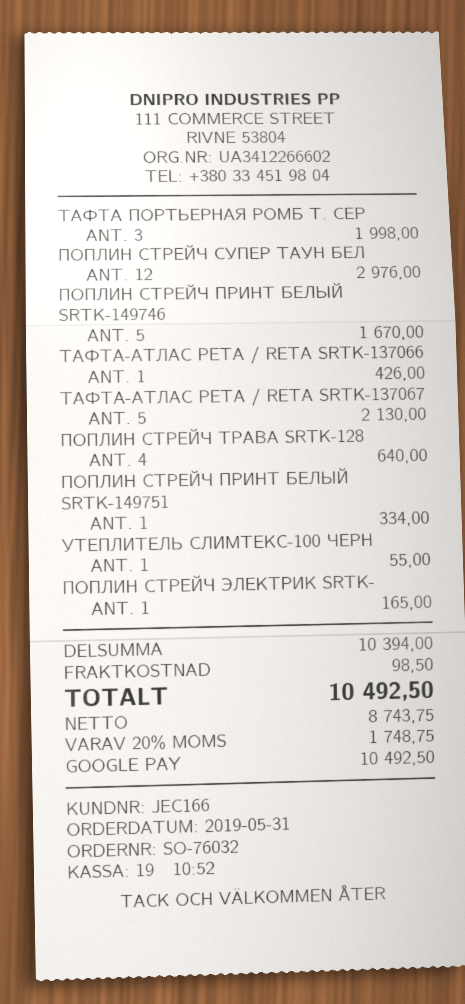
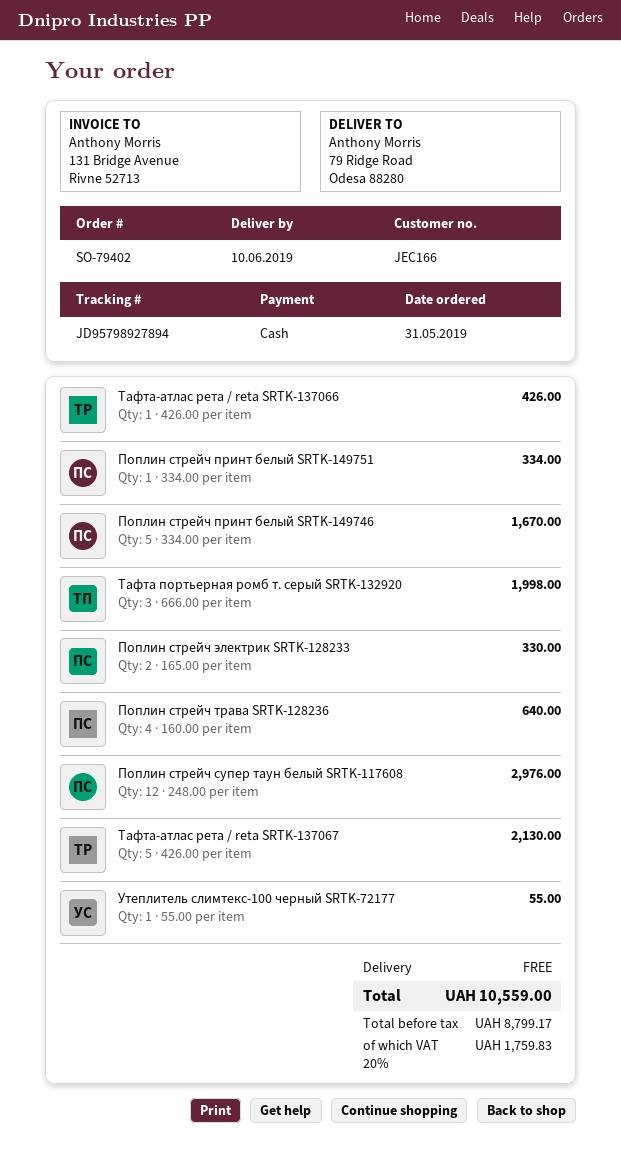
order number: SO-76032 -> SO-79402
payment method: Google Pay -> cash
ПОПЛИН СТРЕЙЧ ЭЛЕКТРИК SRTK-: 1 for 165.00 -> 2 for 330.00
shipping: 98.50 -> 0.00
net: 8743.75 -> 8799.17
tax: 20% = 1748.75 -> 20% = 1759.83
total: 10492.50 -> 10559.00

